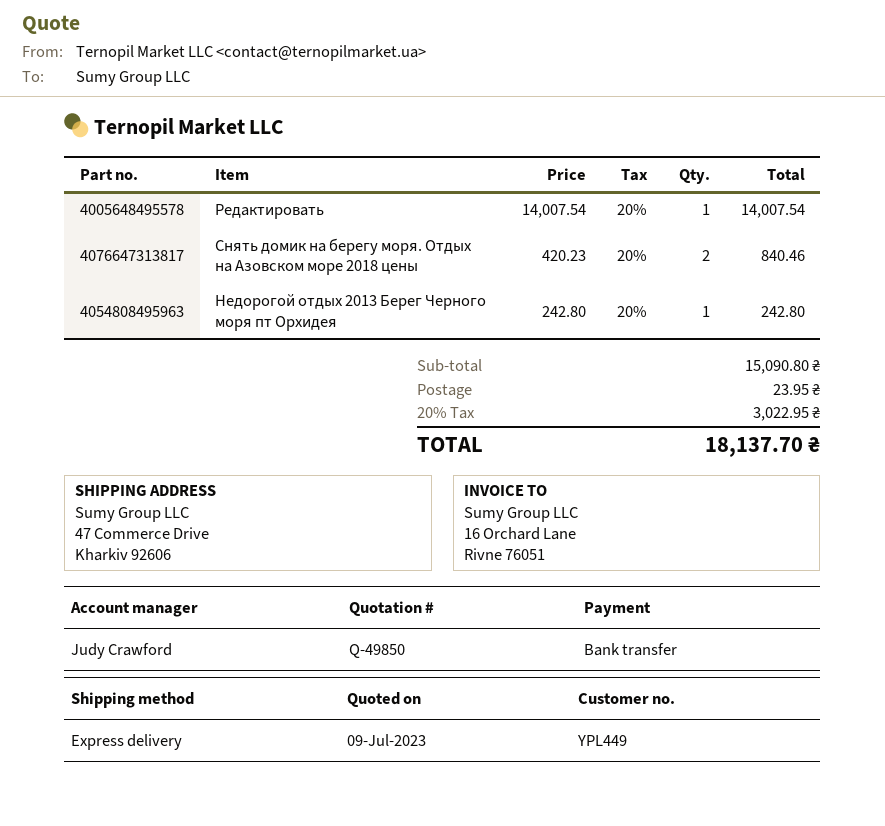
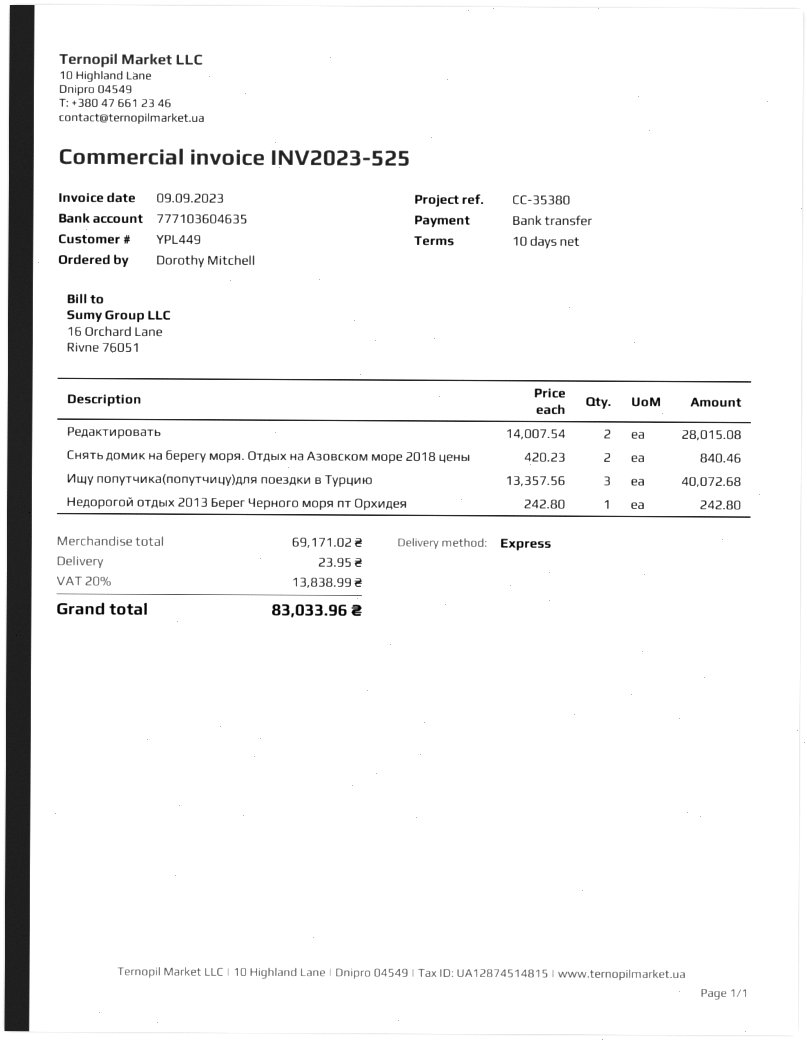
Редактировать: 1 x 14007.54 = 14007.54 -> 2 x 14007.54 = 28015.08
Ищу попутчика(попутчицу)для поездки в Турцию: none -> 3 x 13357.56 = 40072.68
subtotal: 15090.80 -> 69171.02
tax: 20% = 3022.95 -> 20% = 13838.99
total: 18137.70 -> 83033.96

